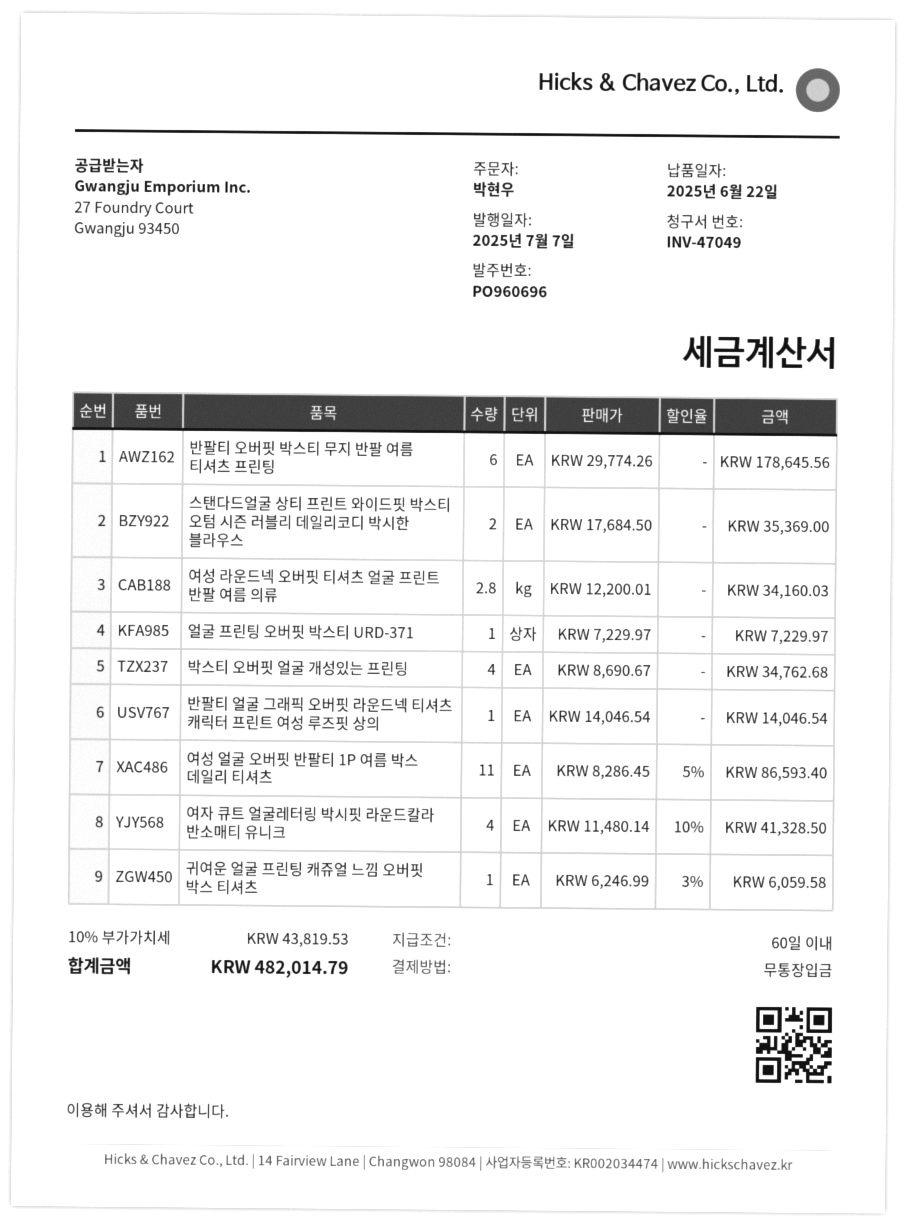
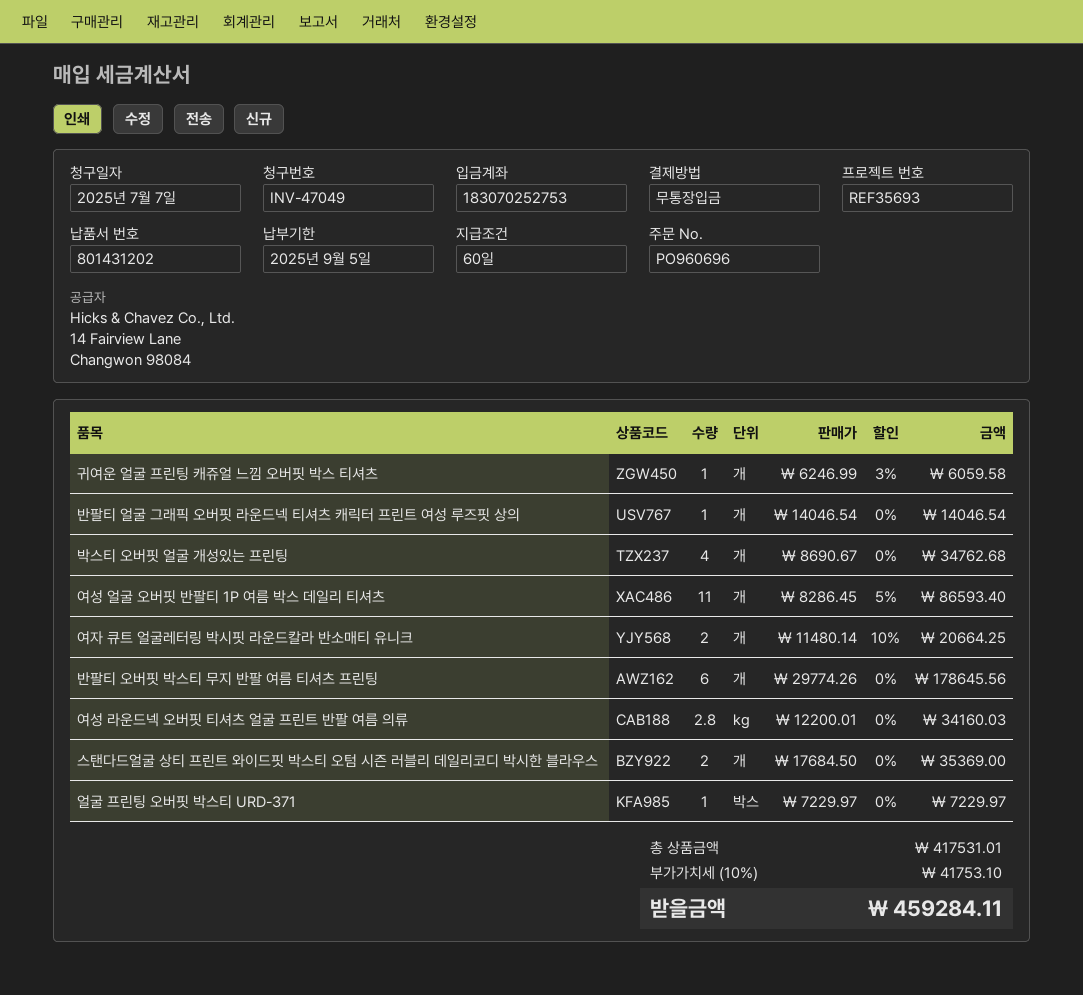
여자 큐트 얼굴레터링 박시핏 라운드칼라 반소매티 유니크: 4 x 11480.14 - 10% = 41328.50 -> 2 x 11480.14 - 10% = 20664.25
tax: 10% = 43819.53 -> 10% = 41753.10
total: 482014.79 -> 459284.11

